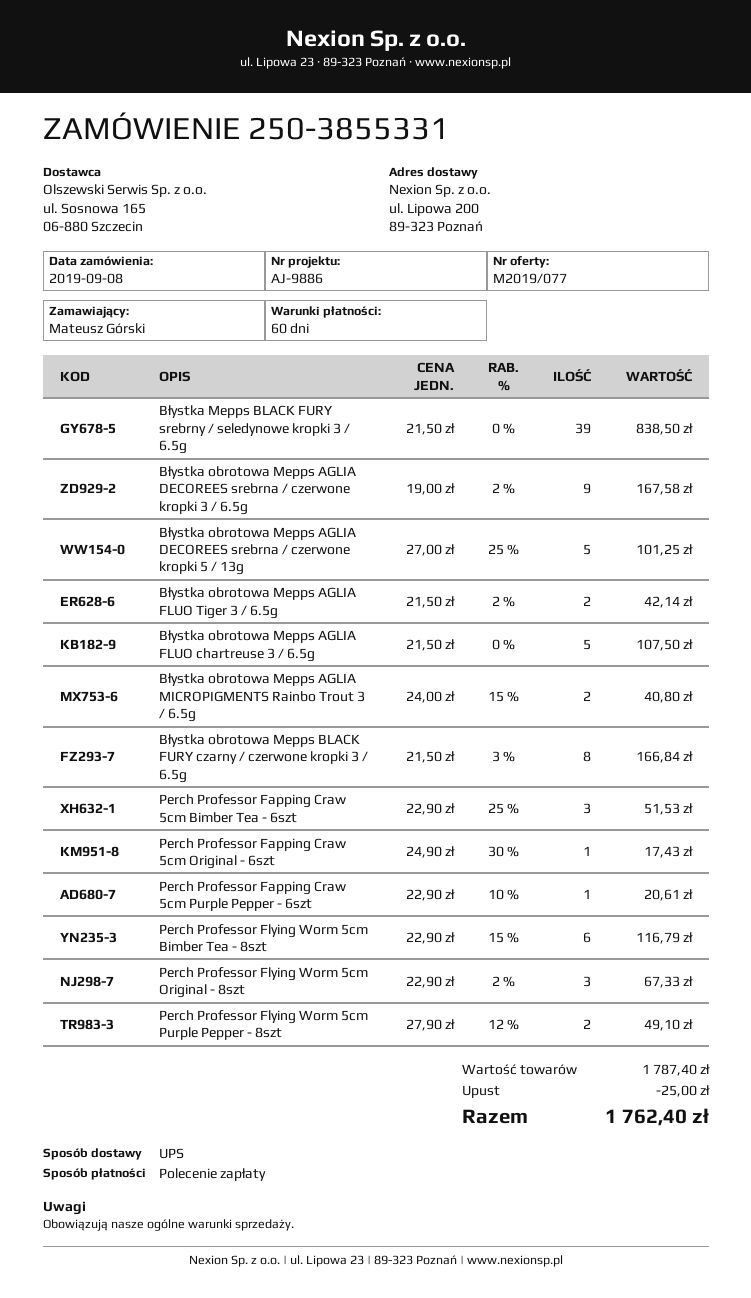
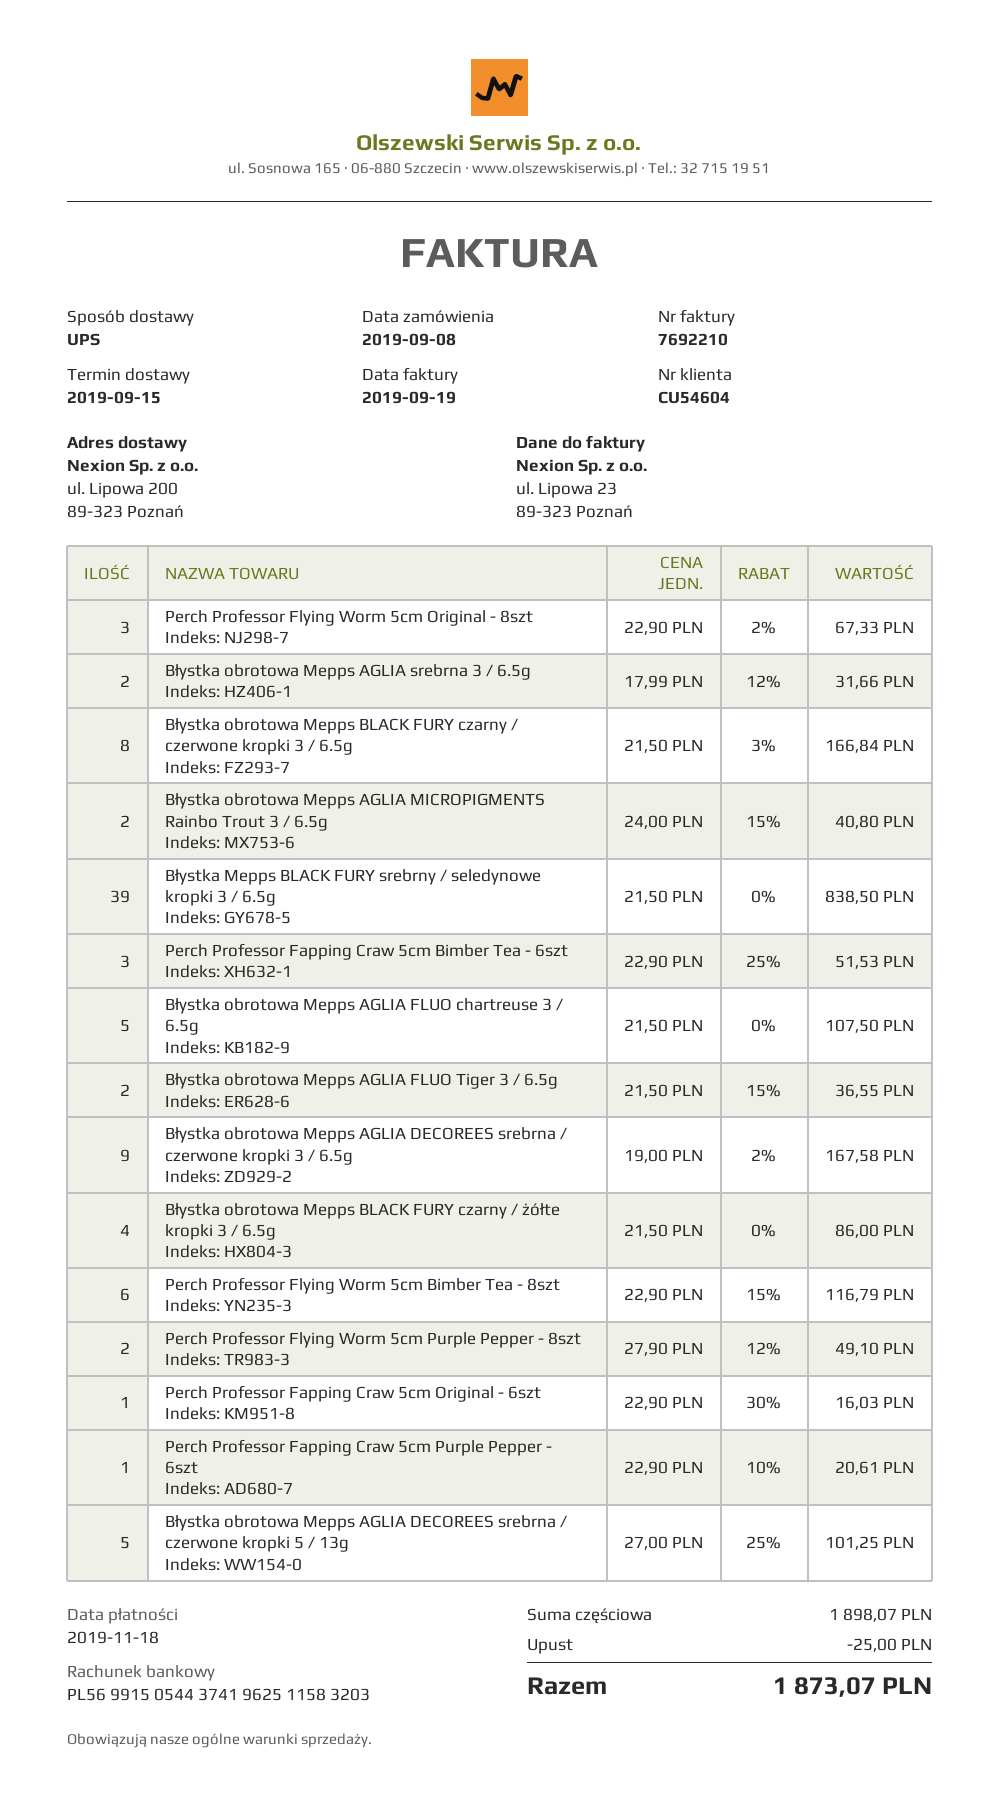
Błystka obrotowa Mepps AGLIA FLUO Tiger 3 / 6.5g: 2 x 21.50 - 2% = 42.14 -> 2 x 21.50 - 15% = 36.55
Perch Professor Fapping Craw 5cm Original - 6szt: 1 x 24.90 - 30% = 17.43 -> 1 x 22.90 - 30% = 16.03
Błystka obrotowa Mepps AGLIA srebrna 3 / 6.5g: none -> 2 x 17.99 - 12% = 31.66
Błystka obrotowa Mepps BLACK FURY czarny / żółte kropki 3 / 6.5g: none -> 4 x 21.50 = 86.00
subtotal: 1787.40 -> 1898.07
total: 1762.40 -> 1873.07

